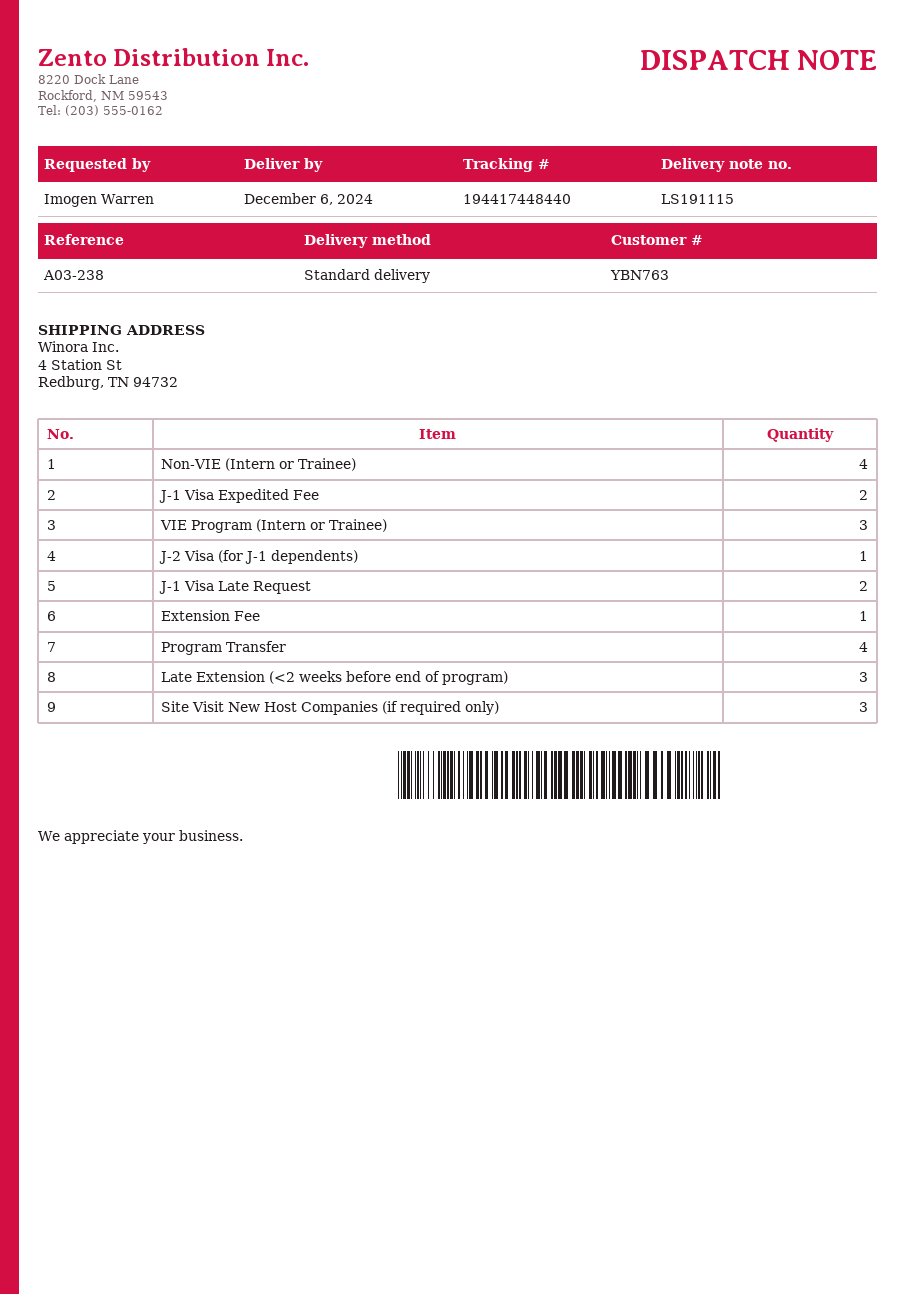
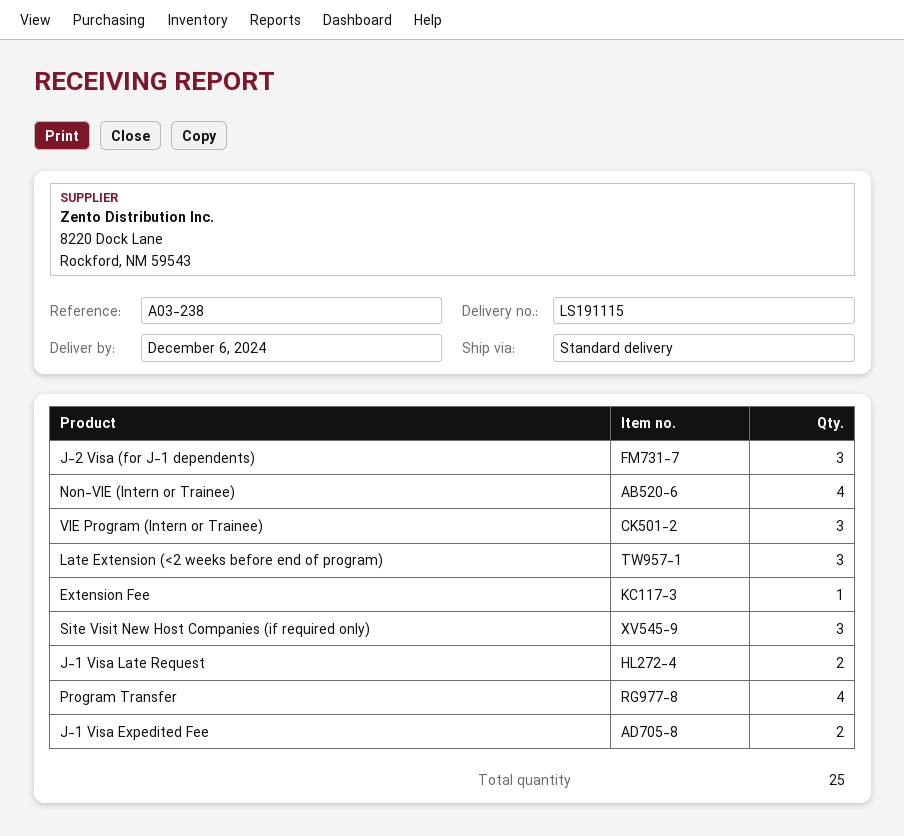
J-2 Visa (for J-1 dependents): 1 -> 3

